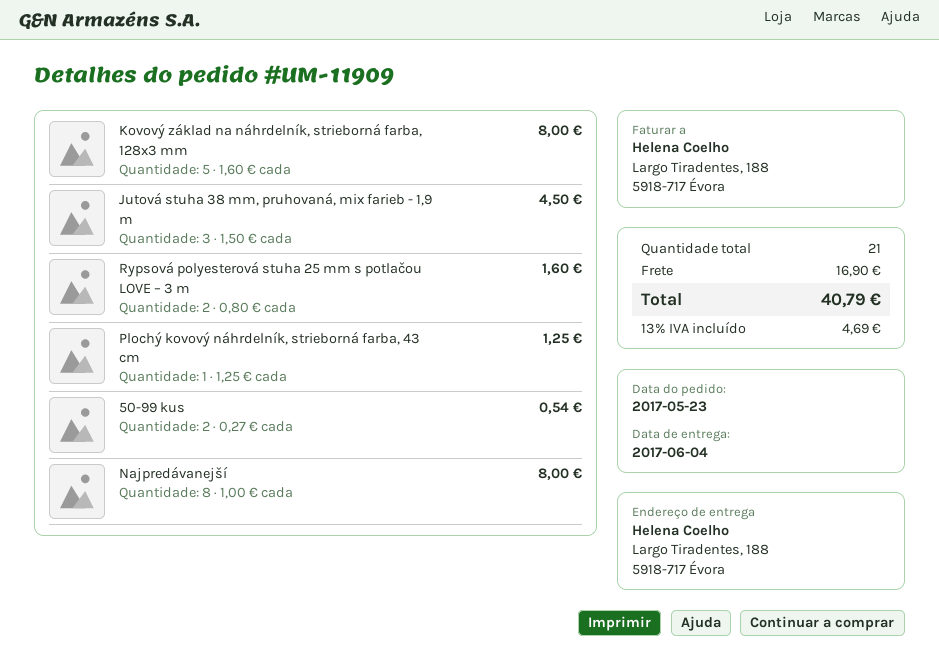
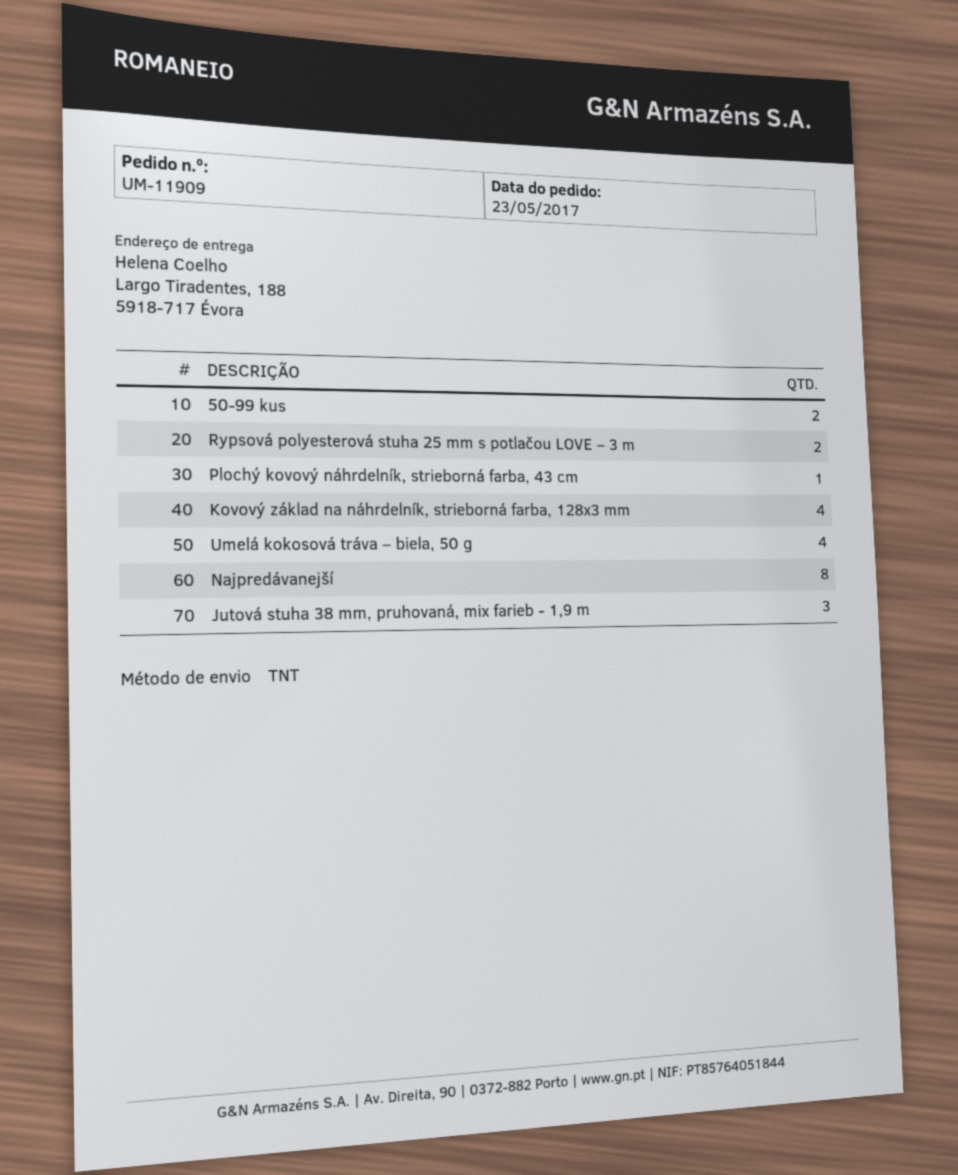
Kovový základ na náhrdelník, strieborná farba, 128x3 mm: 5 -> 4
Umelá kokosová tráva – biela, 50 g: none -> 4

